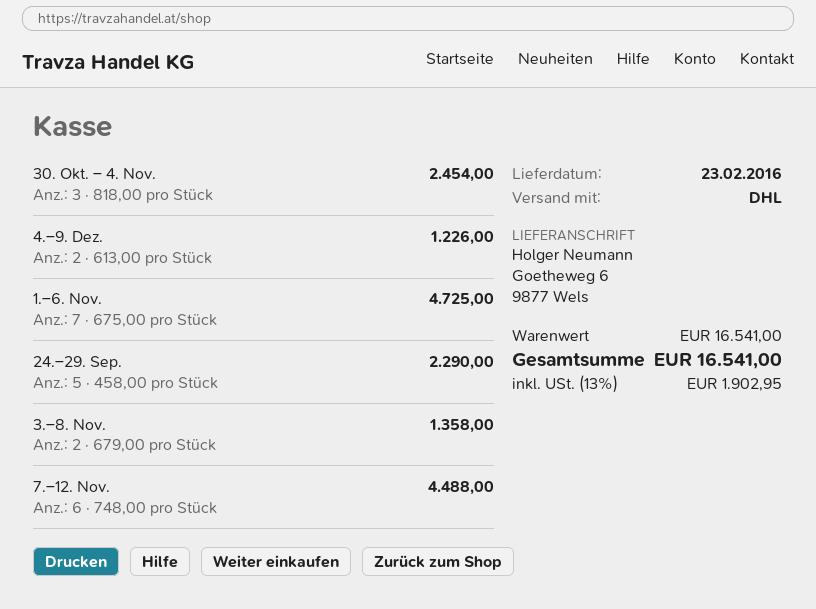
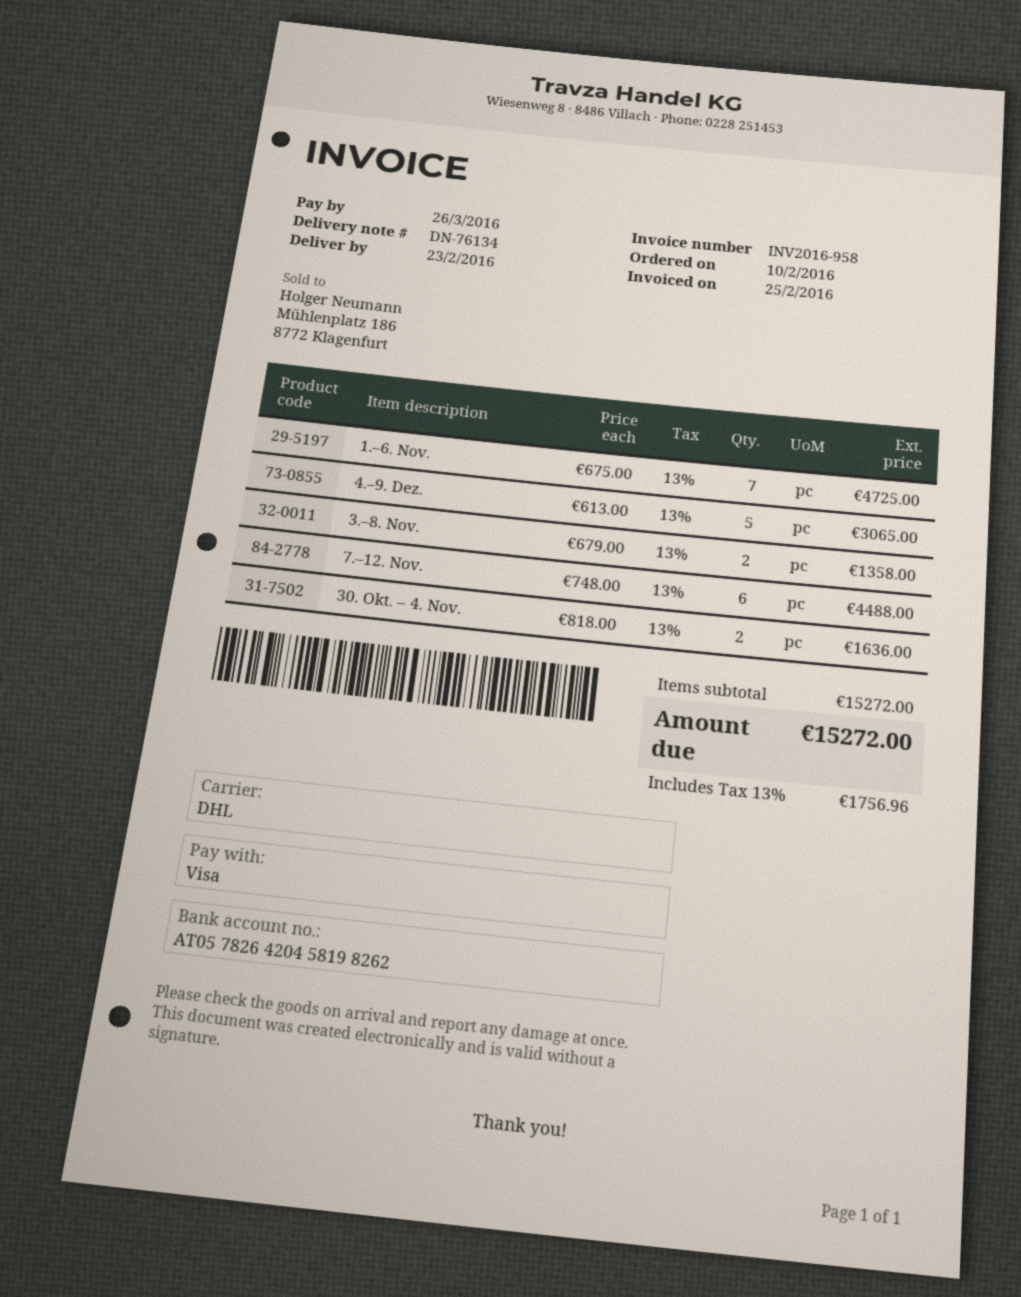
30. Okt. – 4. Nov.: 3 x 818.00 = 2454.00 -> 2 x 818.00 = 1636.00
4.–9. Dez.: 2 x 613.00 = 1226.00 -> 5 x 613.00 = 3065.00
24.–29. Sep.: 5 x 458.00 = 2290.00 -> none
subtotal: 16541.00 -> 15272.00
tax: 13% = 1902.95 -> 13% = 1756.96
total: 16541.00 -> 15272.00

